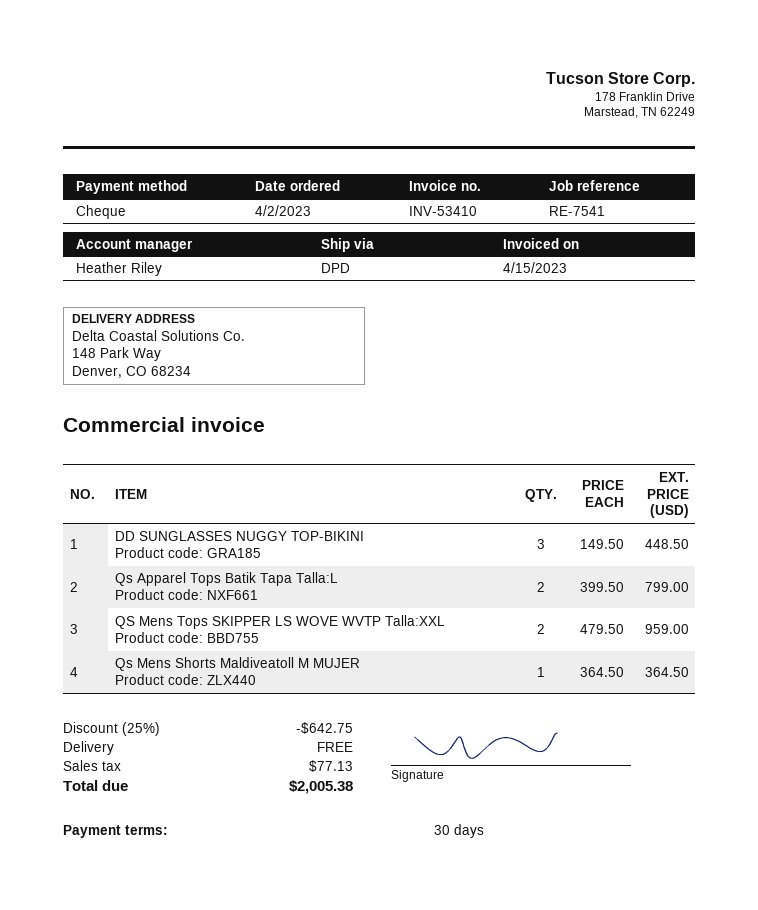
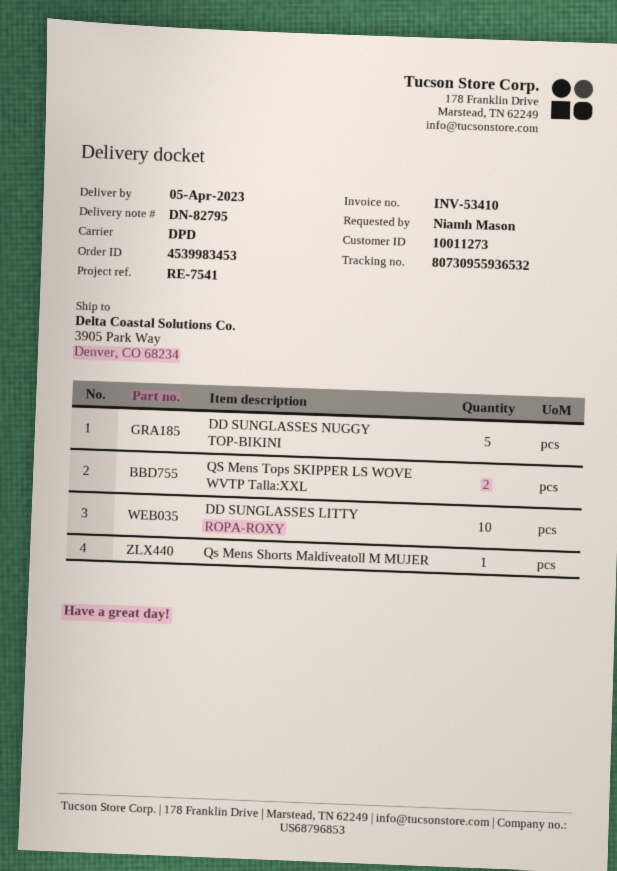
ship to: 148 Park Way, Denver, CO 68234 -> 3905 Park Way, Denver, CO 68234
DD SUNGLASSES NUGGY TOP-BIKINI: 3 -> 5
Qs Apparel Tops Batik Tapa Talla:L: 2 -> none
DD SUNGLASSES LITTY ROPA-ROXY: none -> 10

